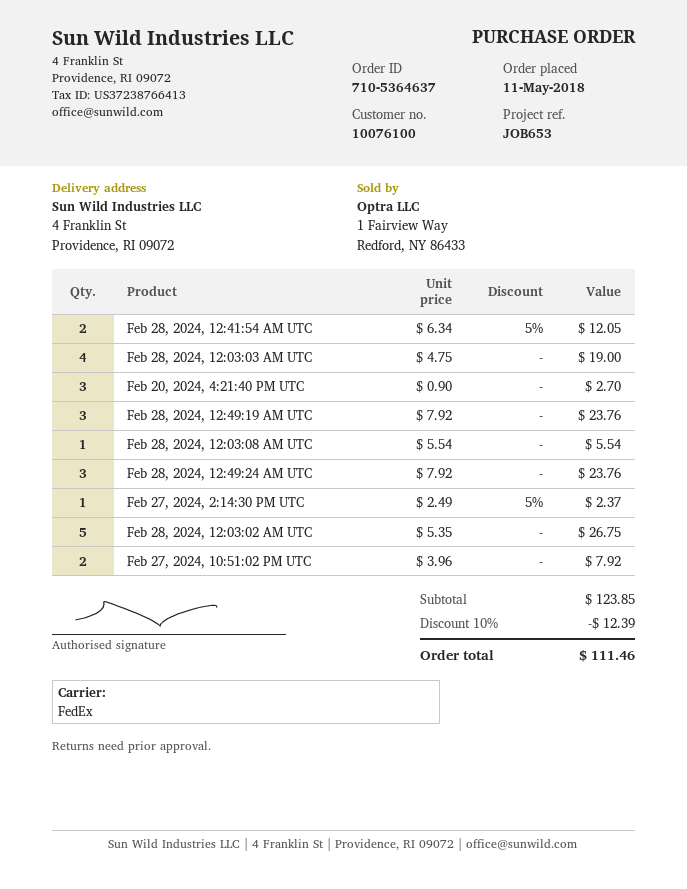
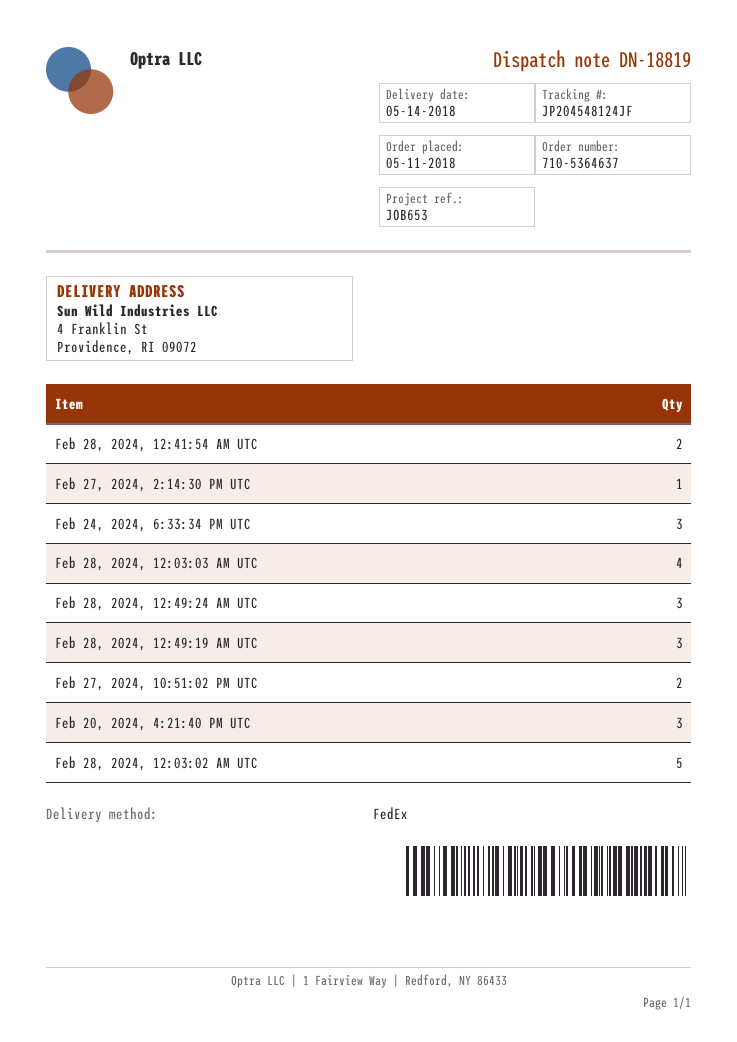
Feb 28, 2024, 12:03:08 AM UTC: 1 -> none
Feb 24, 2024, 6:33:34 PM UTC: none -> 3

